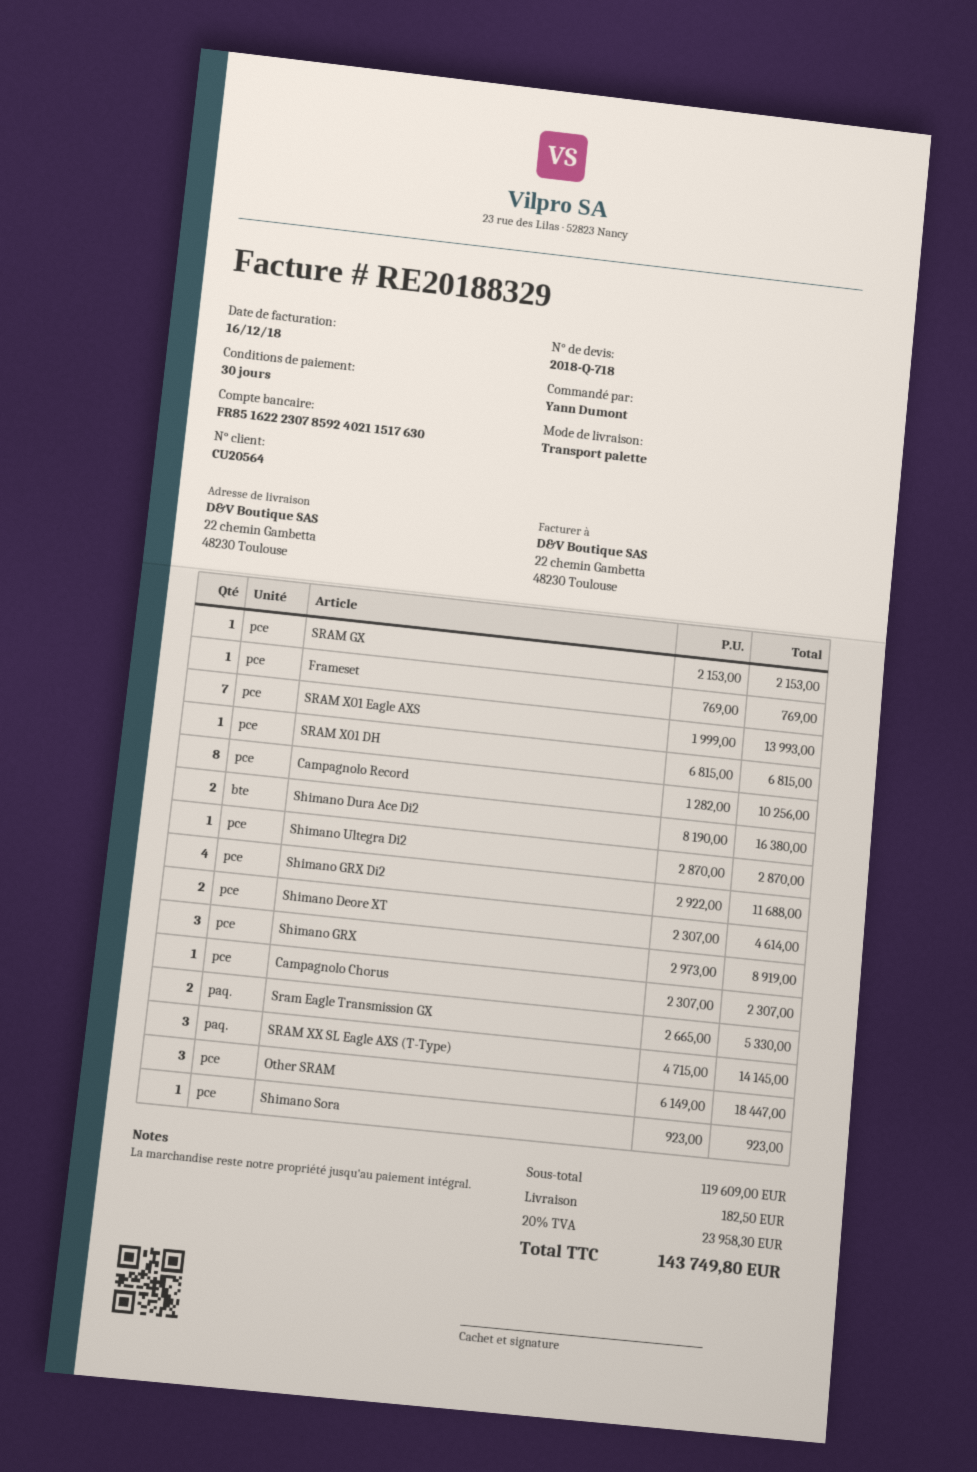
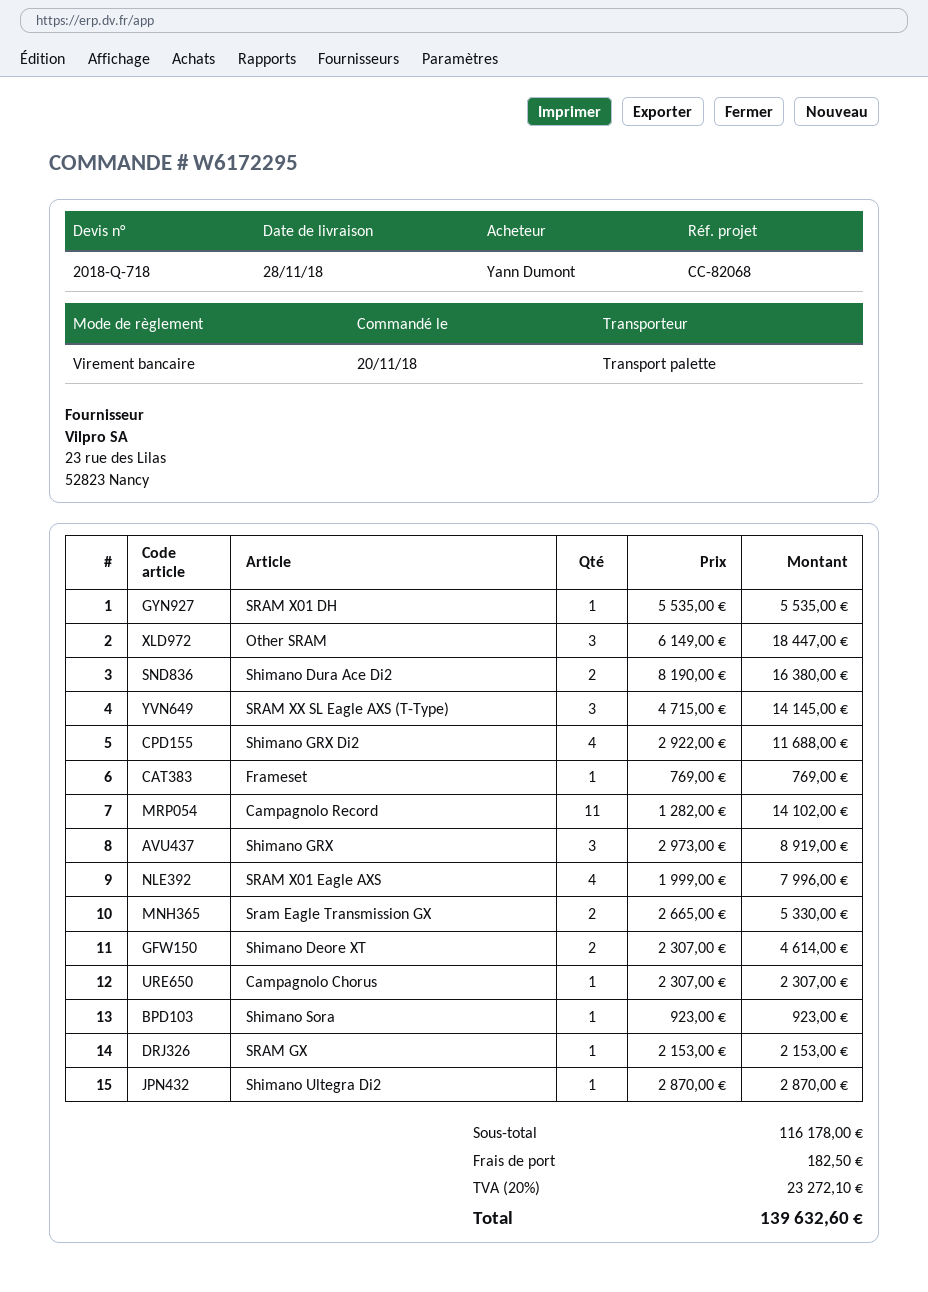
SRAM X01 Eagle AXS: 7 x 1999.00 = 13993.00 -> 4 x 1999.00 = 7996.00
SRAM X01 DH: 1 x 6815.00 = 6815.00 -> 1 x 5535.00 = 5535.00
Campagnolo Record: 8 x 1282.00 = 10256.00 -> 11 x 1282.00 = 14102.00
subtotal: 119609.00 -> 116178.00
tax: 20% = 23958.30 -> 20% = 23272.10
total: 143749.80 -> 139632.60

